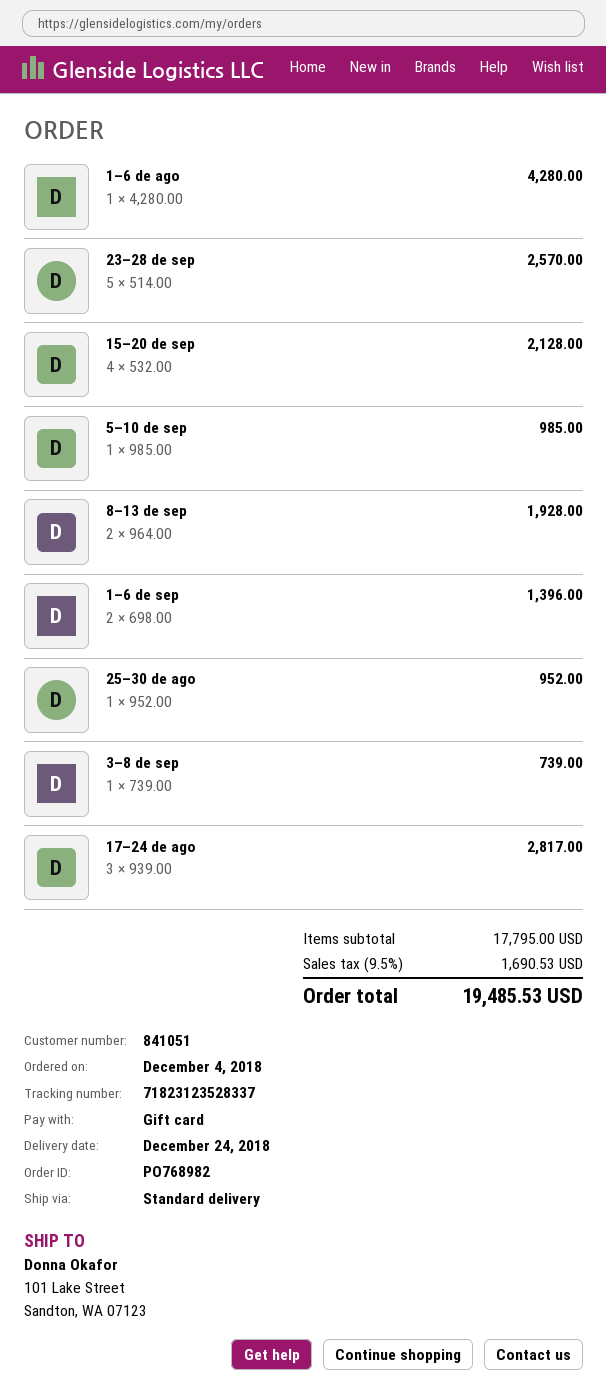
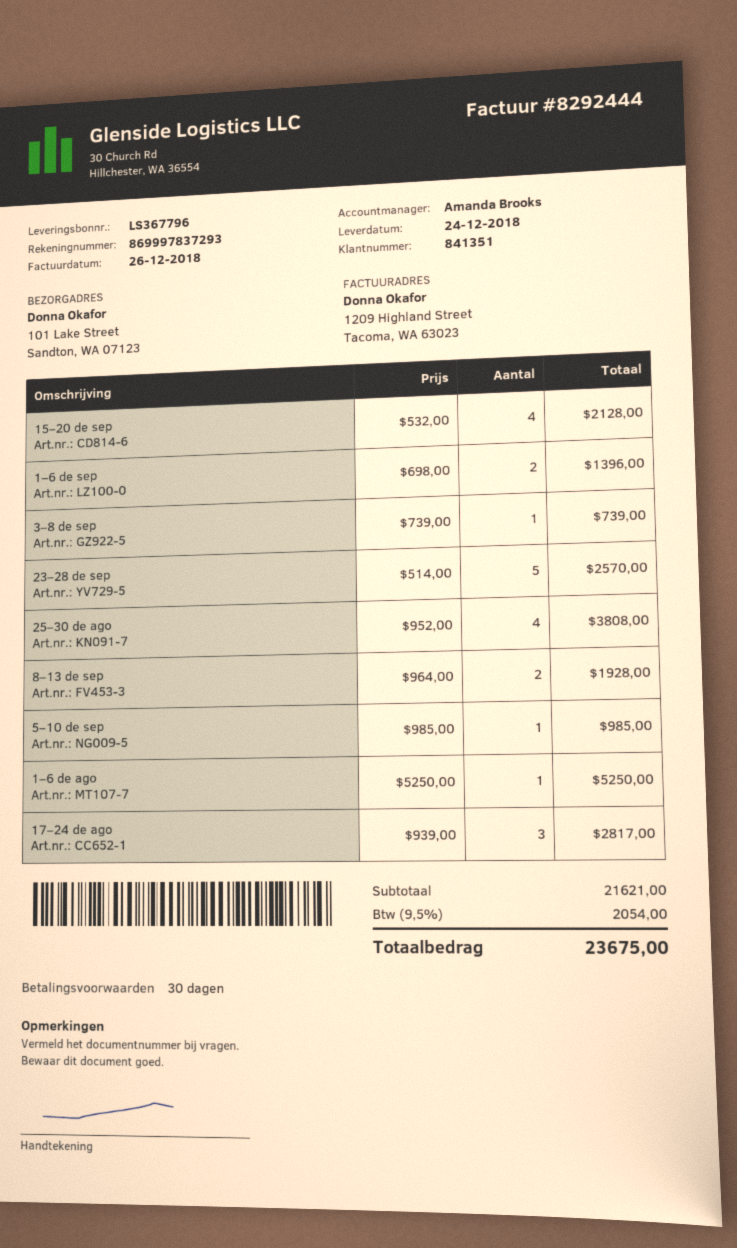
customer number: 841051 -> 841351
1–6 de ago: 1 x 4280.00 = 4280.00 -> 1 x 5250.00 = 5250.00
25–30 de ago: 1 x 952.00 = 952.00 -> 4 x 952.00 = 3808.00
subtotal: 17795.00 -> 21621.00
tax: 9.5% = 1690.53 -> 9.5% = 2054.00
total: 19485.53 -> 23675.00

